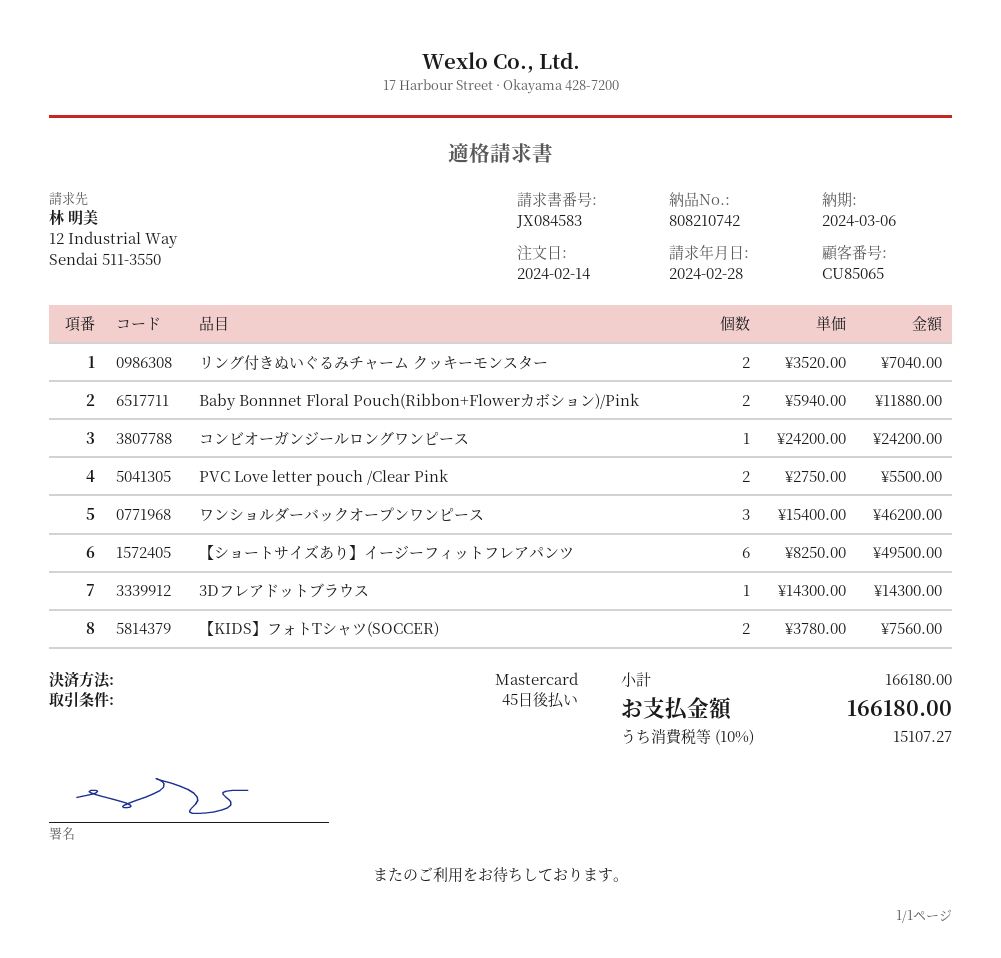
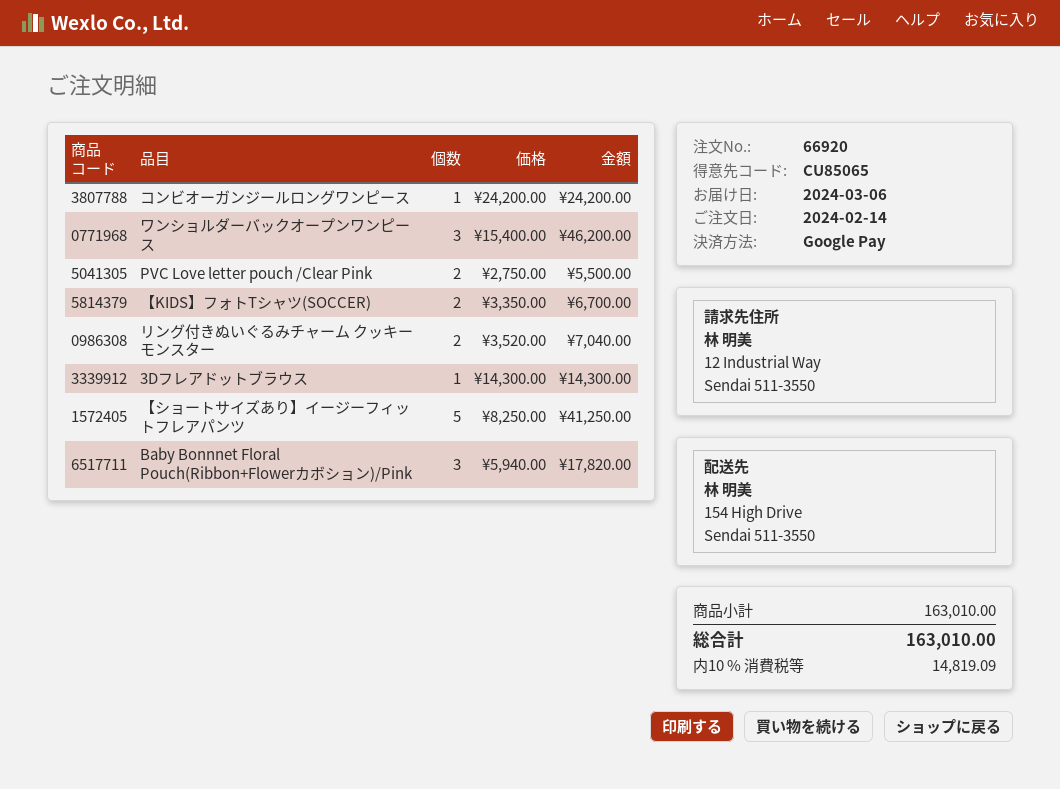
payment method: Mastercard -> Google Pay
Baby Bonnnet Floral Pouch(Ribbon+Flowerカボション)/Pink: 2 x 5940.00 = 11880.00 -> 3 x 5940.00 = 17820.00
【ショートサイズあり】イージーフィットフレアパンツ: 6 x 8250.00 = 49500.00 -> 5 x 8250.00 = 41250.00
【KIDS】フォトTシャツ(SOCCER): 2 x 3780.00 = 7560.00 -> 2 x 3350.00 = 6700.00
subtotal: 166180.00 -> 163010.00
tax: 10% = 15107.27 -> 10% = 14819.09
total: 166180.00 -> 163010.00

